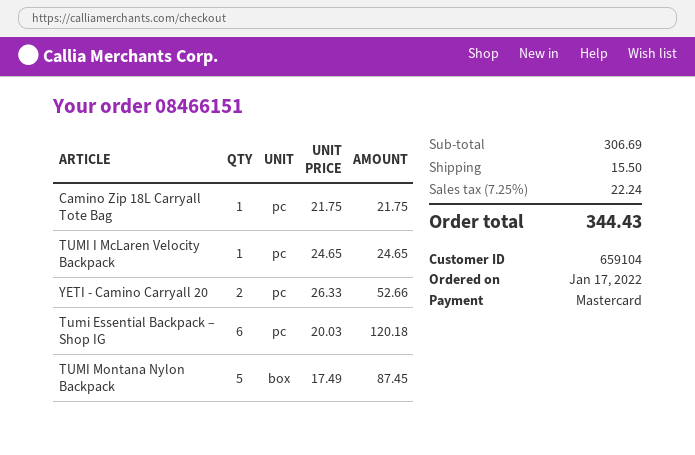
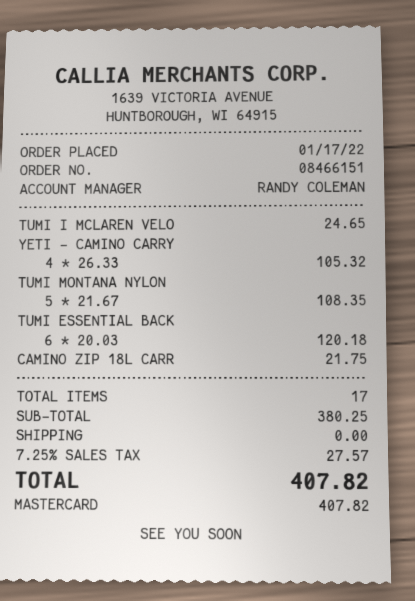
YETI - Camino Carryall 20: 2 x 26.33 = 52.66 -> 4 x 26.33 = 105.32
TUMI Montana Nylon Backpack: 5 x 17.49 = 87.45 -> 5 x 21.67 = 108.35
subtotal: 306.69 -> 380.25
shipping: 15.50 -> 0.00
tax: 7.25% = 22.24 -> 7.25% = 27.57
total: 344.43 -> 407.82

